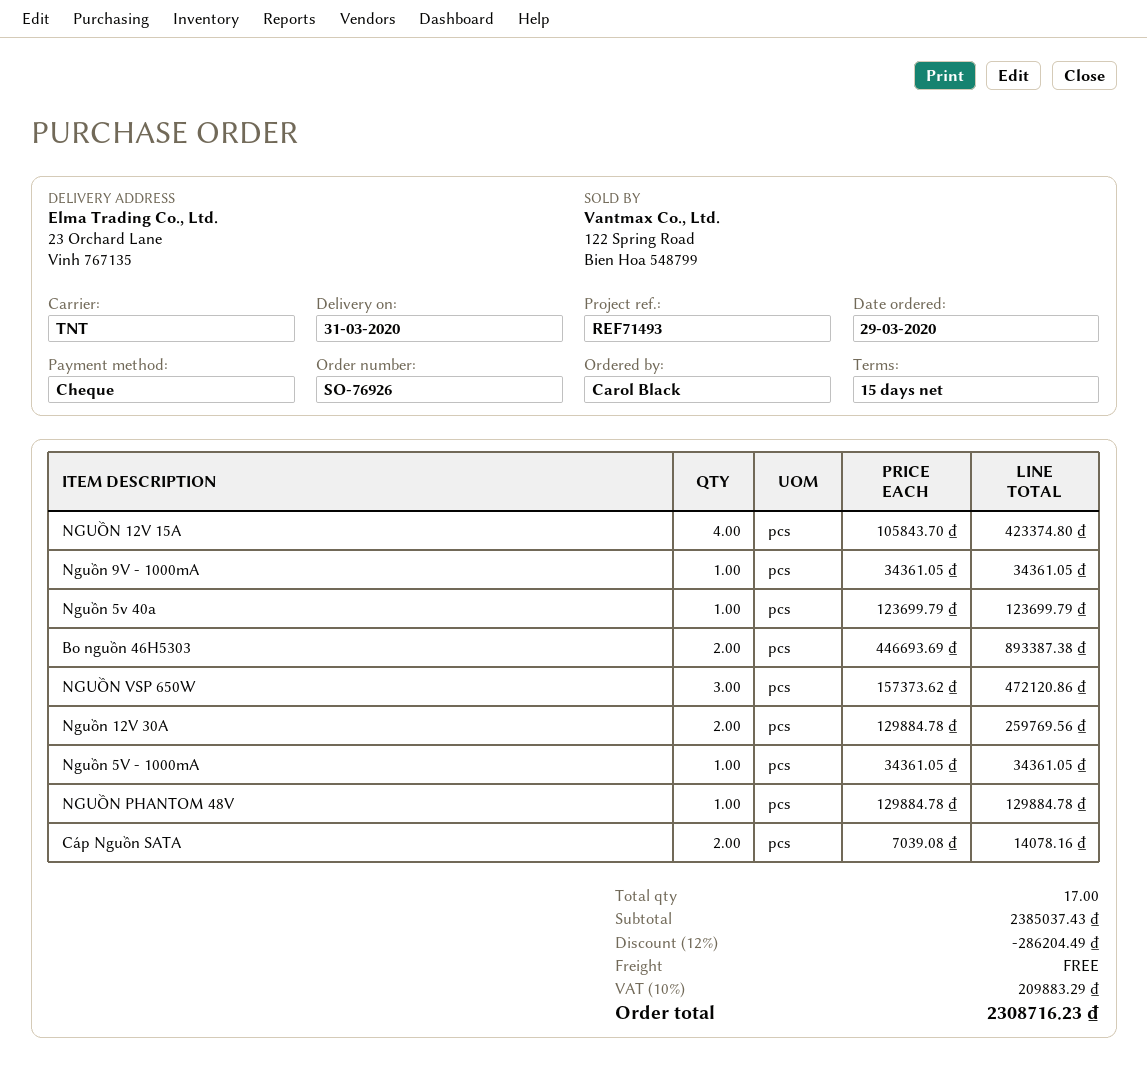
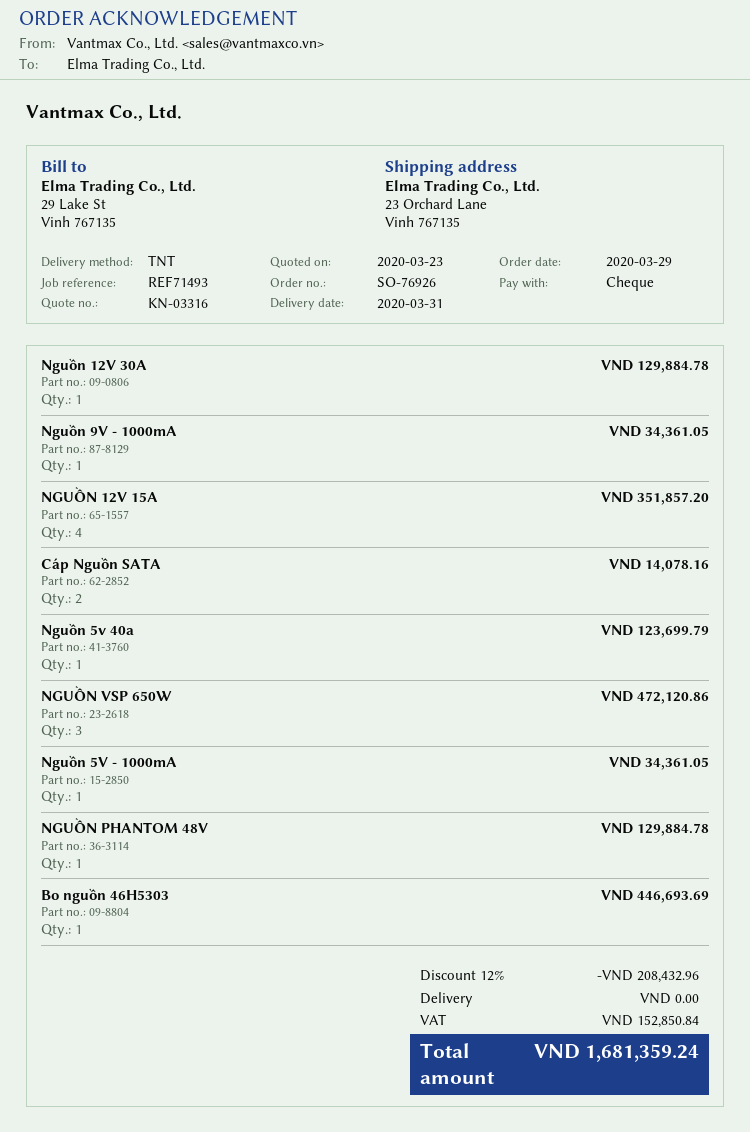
NGUỒN 12V 15A: 4 for 423374.80 -> 4 for 351857.20
Bo nguồn 46H5303: 2 for 893387.38 -> 1 for 446693.69
Nguồn 12V 30A: 2 for 259769.56 -> 1 for 129884.78
discount: 12% = 286204.49 -> 12% = 208432.96
tax: 209883.29 -> 152850.84
total: 2308716.23 -> 1681359.24

